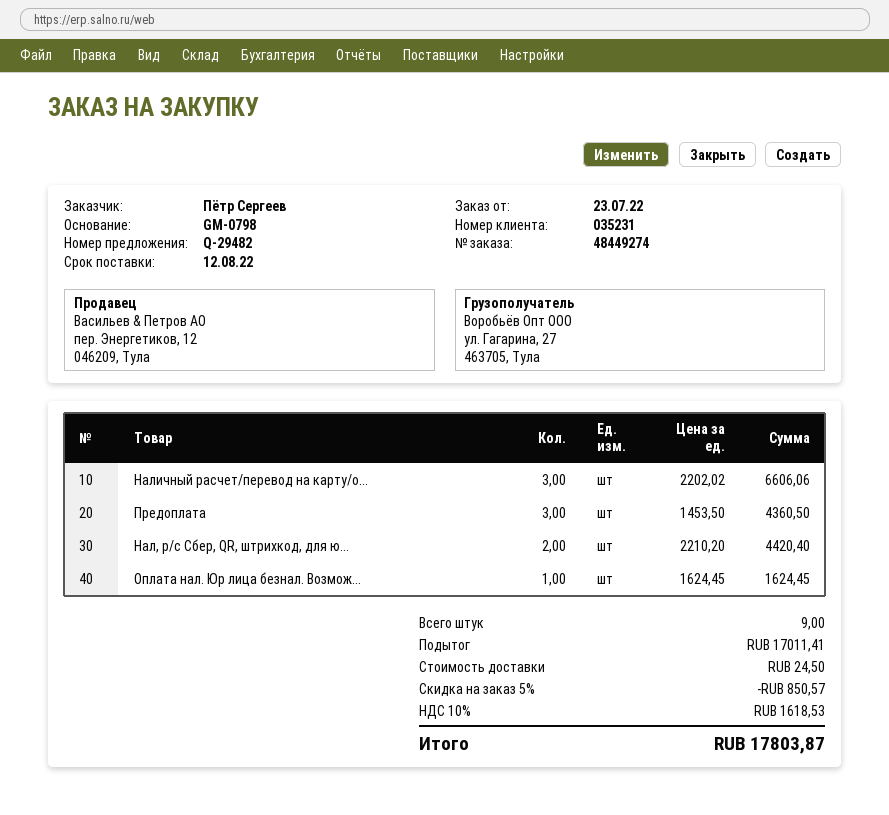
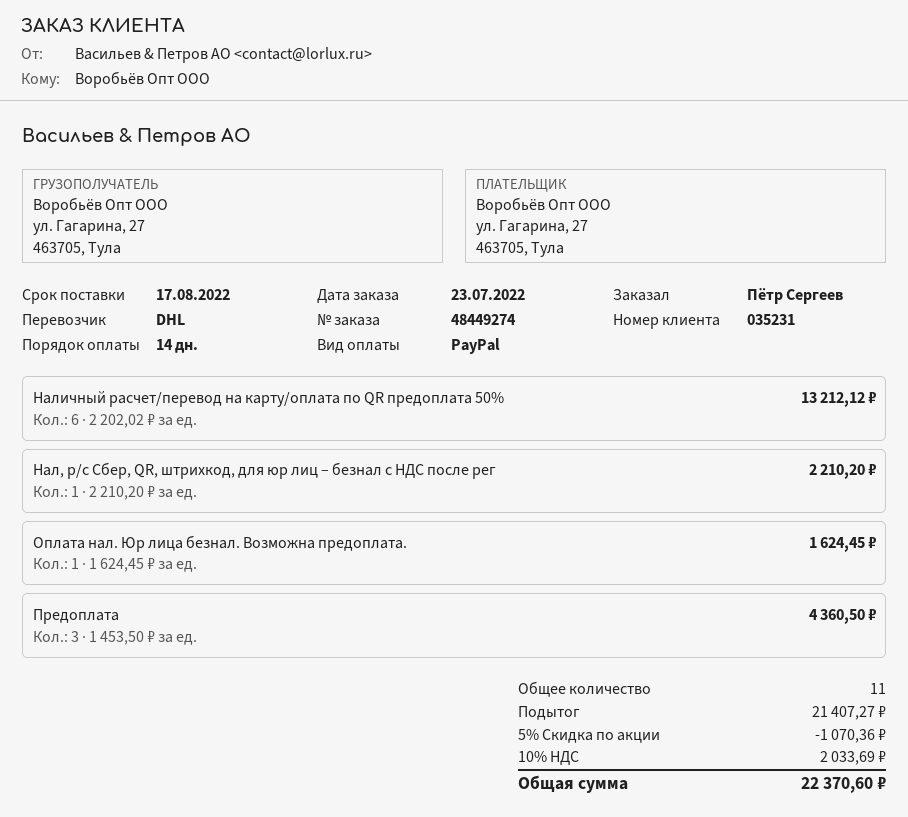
delivery date: 2022-08-12 -> 2022-08-17
Наличный расчет/перевод на карту/о...: 3 x 2202.02 = 6606.06 -> 6 x 2202.02 = 13212.12
Нал, р/с Сбер, QR, штрихкод, для ю...: 2 x 2210.20 = 4420.40 -> 1 x 2210.20 = 2210.20
total quantity: 9 -> 11
subtotal: 17011.41 -> 21407.27
discount: 5% = 850.57 -> 5% = 1070.36
shipping: 24.50 -> none
tax: 10% = 1618.53 -> 10% = 2033.69
total: 17803.87 -> 22370.60

